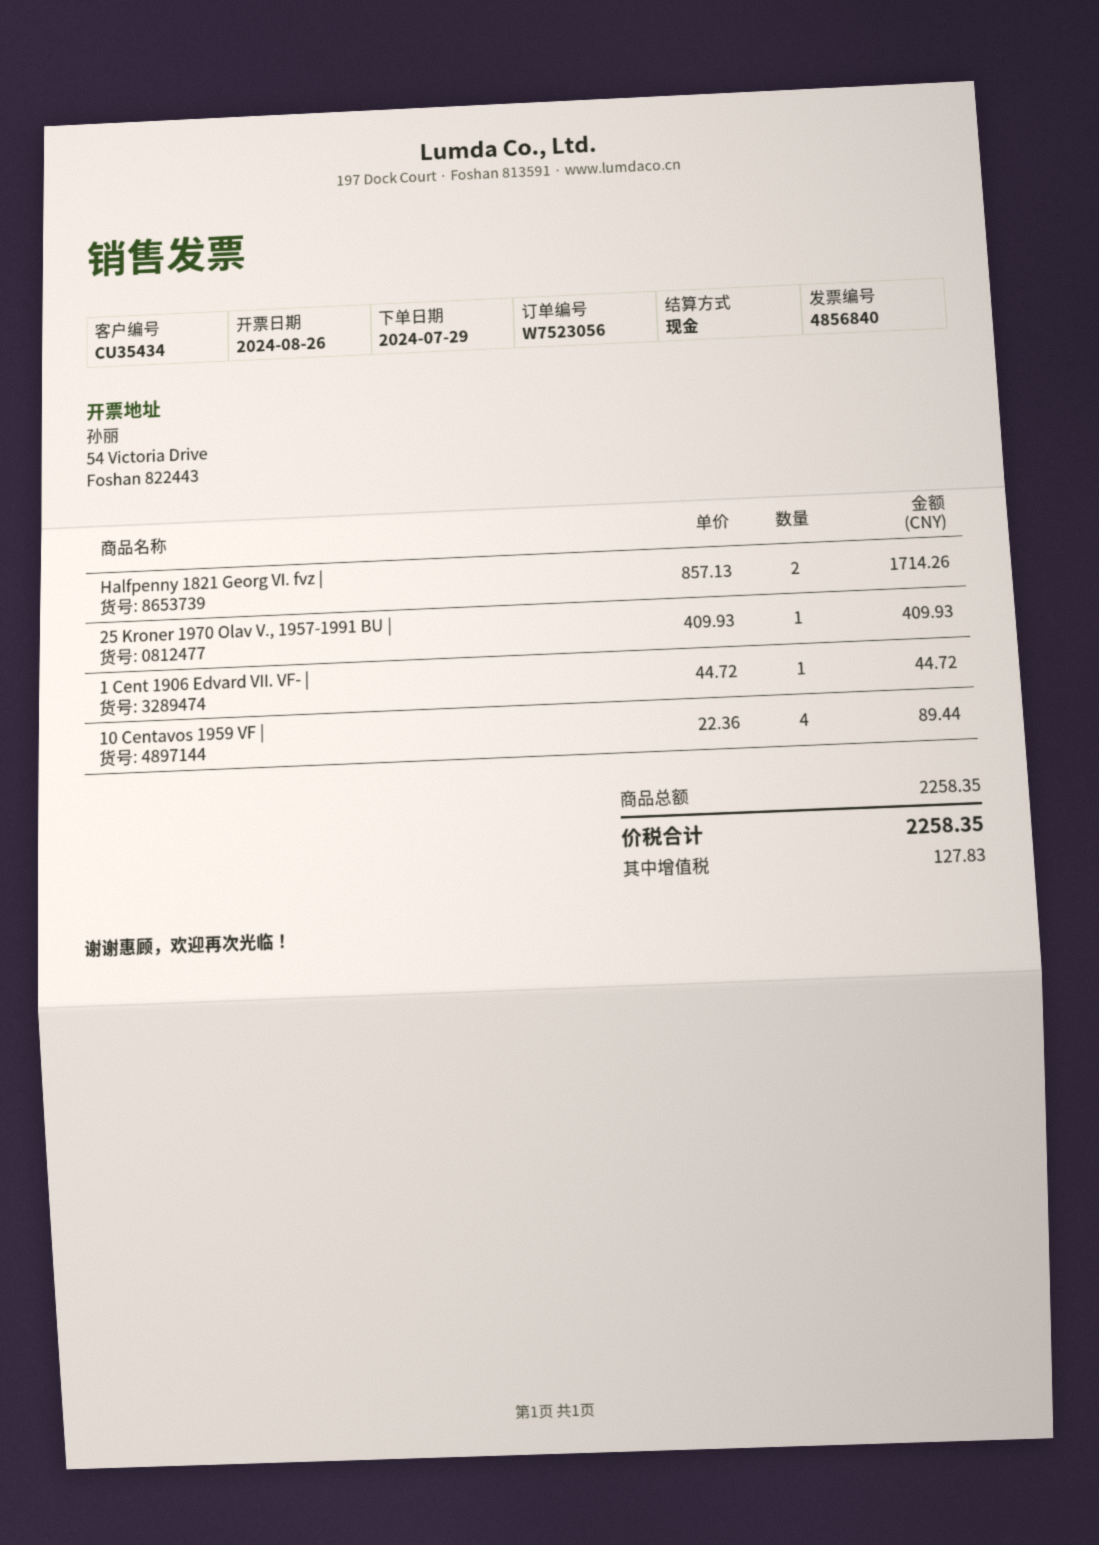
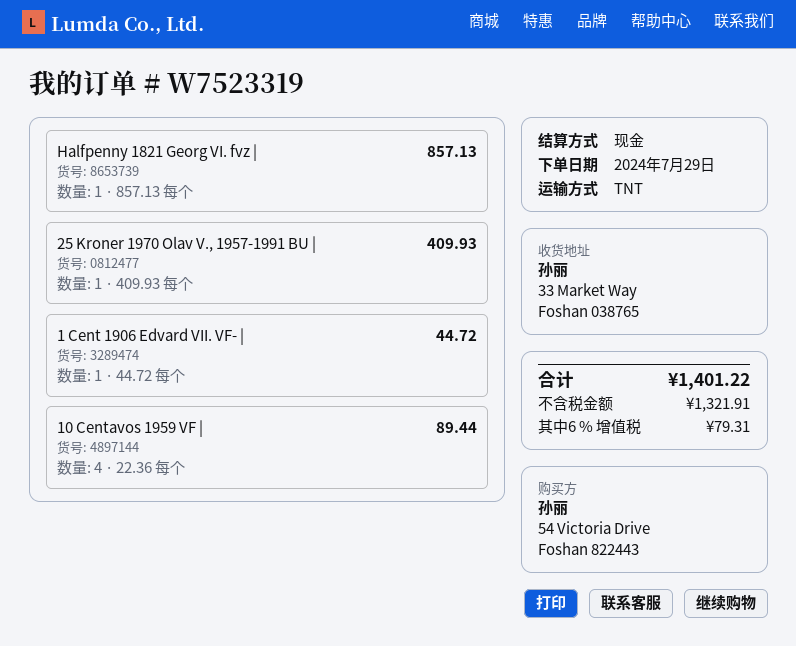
order number: W7523056 -> W7523319
Halfpenny 1821 Georg VI. fvz |: 2 x 857.13 = 1714.26 -> 1 x 857.13 = 857.13
tax: 127.83 -> 79.31
total: 2258.35 -> 1401.22

